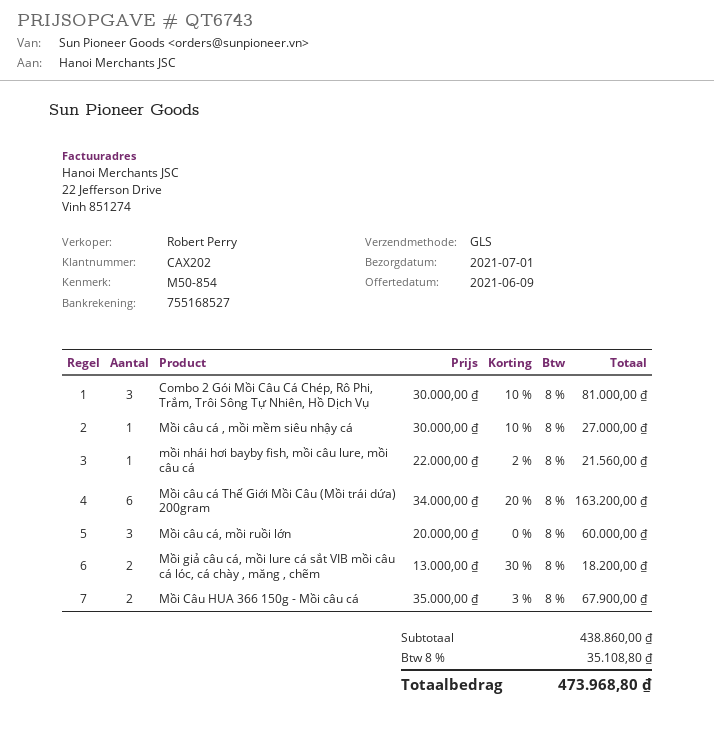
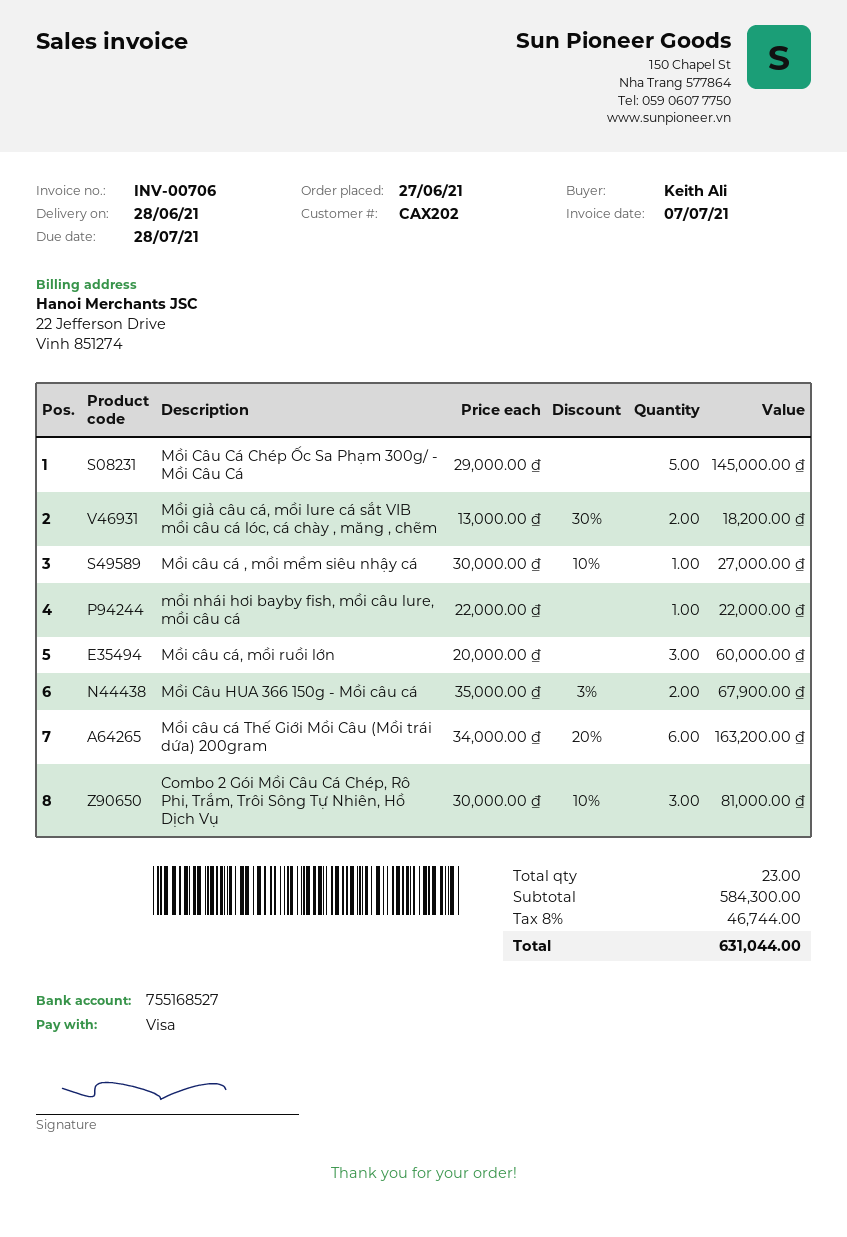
delivery date: 2021-07-01 -> 2021-06-28
mồi nhái hơi bayby fish, mồi câu lure, mồi câu cá: 1 x 22000.00 - 2% = 21560.00 -> 1 x 22000.00 = 22000.00
Mồi Câu Cá Chép Ốc Sa Phạm 300g/ - Mồi Câu Cá: none -> 5 x 29000.00 = 145000.00
subtotal: 438860.00 -> 584300.00
tax: 8% = 35108.80 -> 8% = 46744.00
total: 473968.80 -> 631044.00

